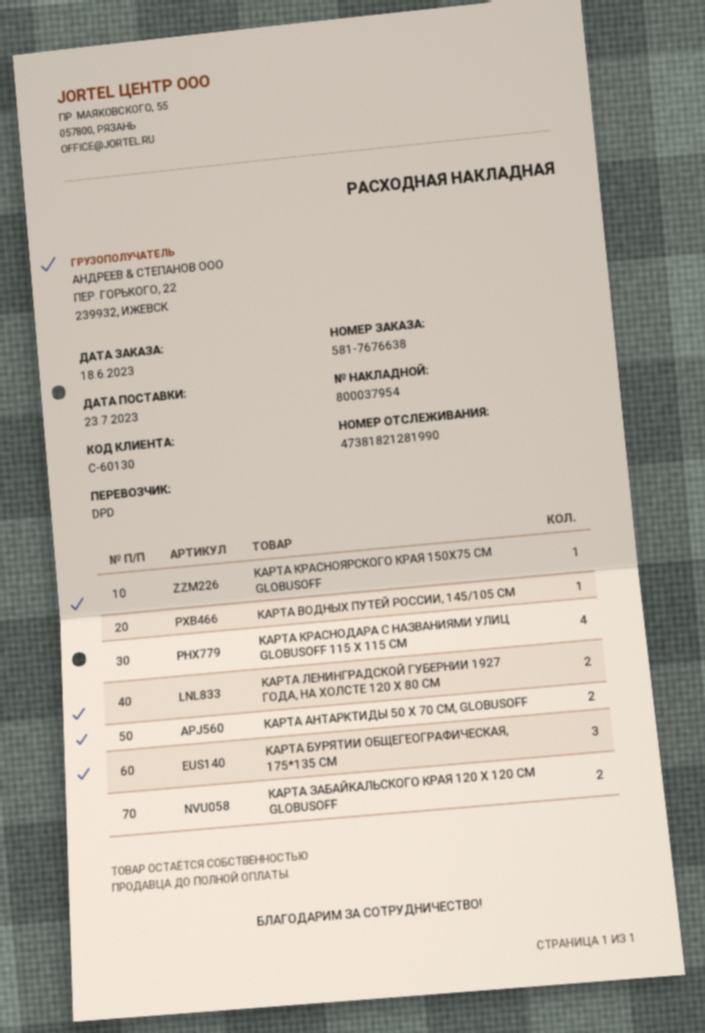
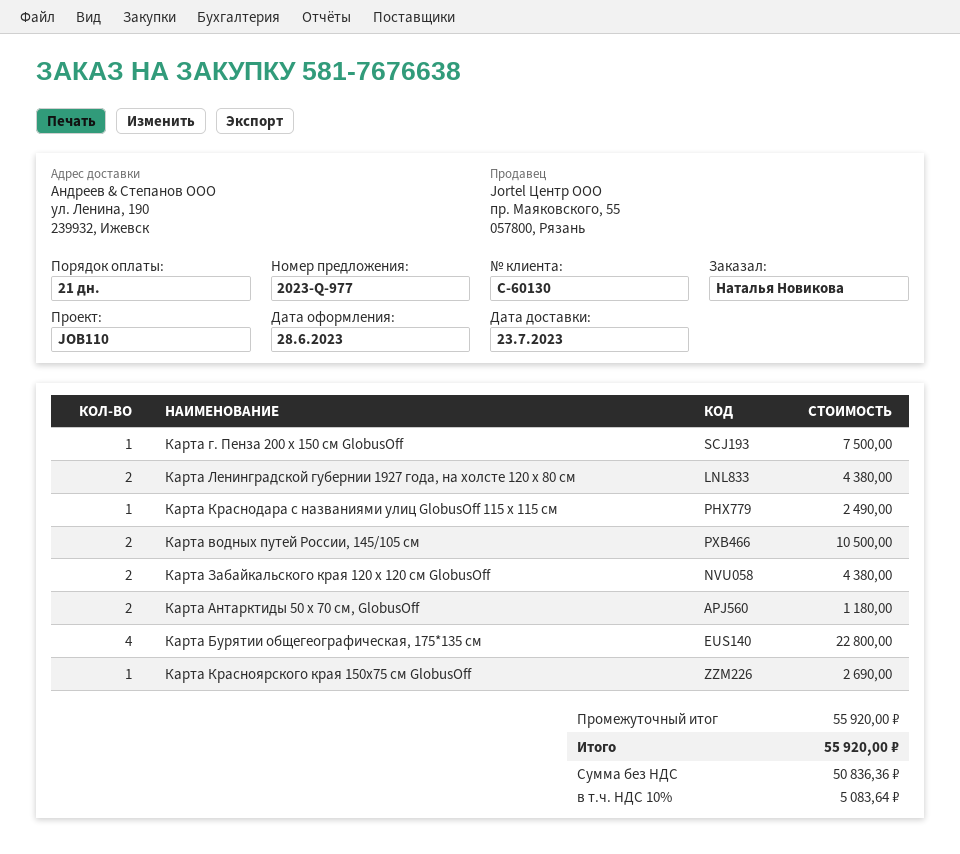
order date: 2023-06-18 -> 2023-06-28
ship to: ПЕР. ГОРЬКОГО, 22, 239932, ИЖЕВСК -> ул. Ленина, 190, 239932, Ижевск
КАРТА ВОДНЫХ ПУТЕЙ РОССИИ, 145/105 СМ: 1 -> 2
КАРТА КРАСНОДАРА С НАЗВАНИЯМИ УЛИЦ GLOBUSOFF 115 Х 115 СМ: 4 -> 1
КАРТА БУРЯТИИ ОБЩЕГЕОГРАФИЧЕСКАЯ, 175*135 СМ: 3 -> 4
Карта г. Пенза 200 х 150 см GlobusOff: none -> 1

